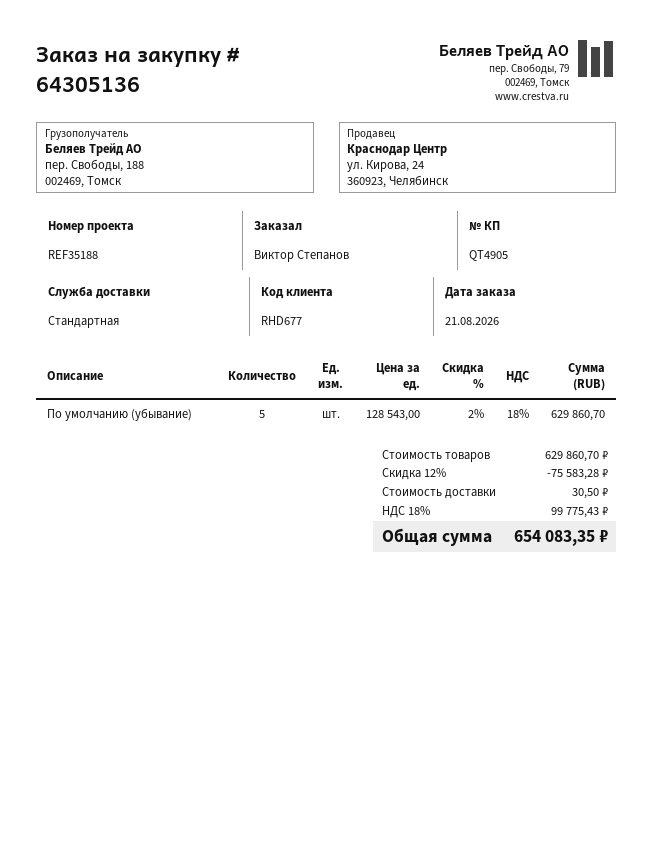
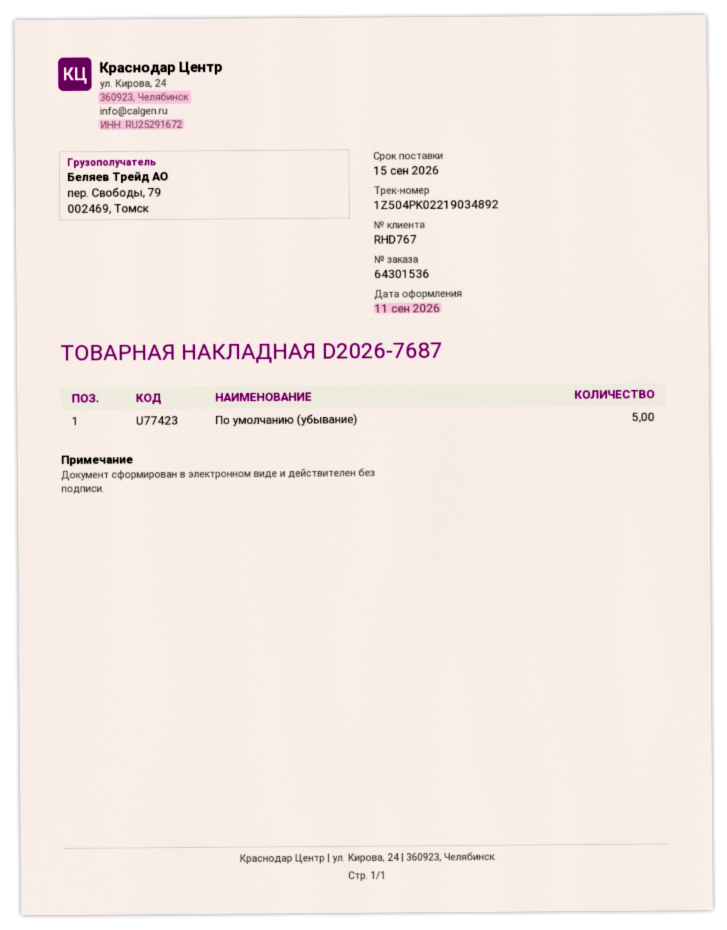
order number: 64305136 -> 64301536
order date: 2026-08-21 -> 2026-09-11
customer number: RHD677 -> RHD767
ship to: пер. Свободы, 188, 002469, Томск -> пер. Свободы, 79, 002469, Томск

